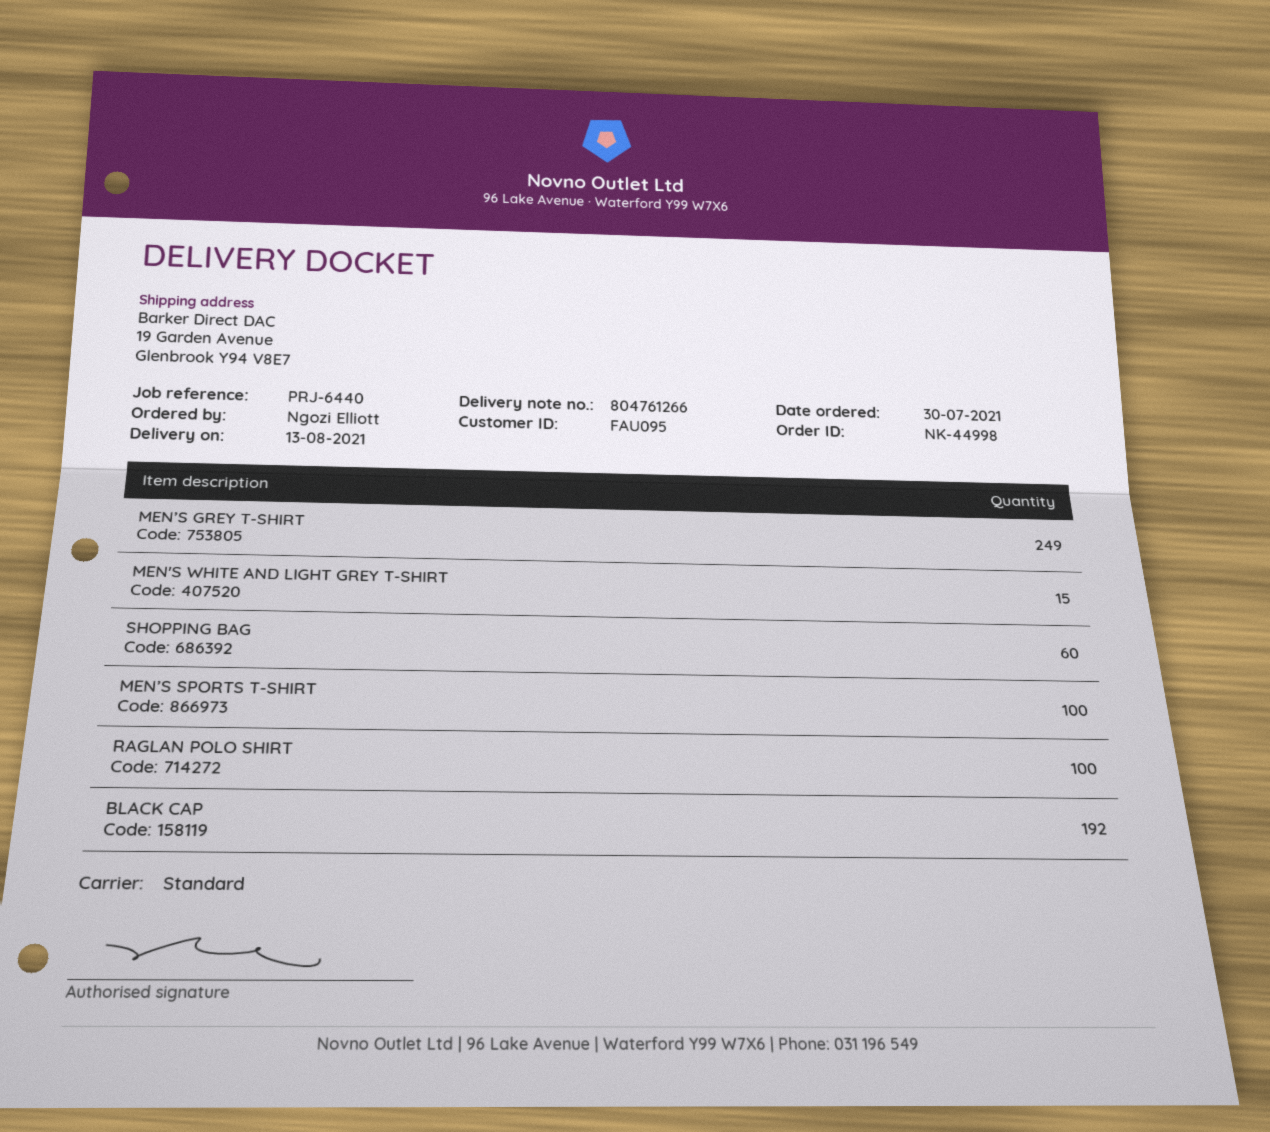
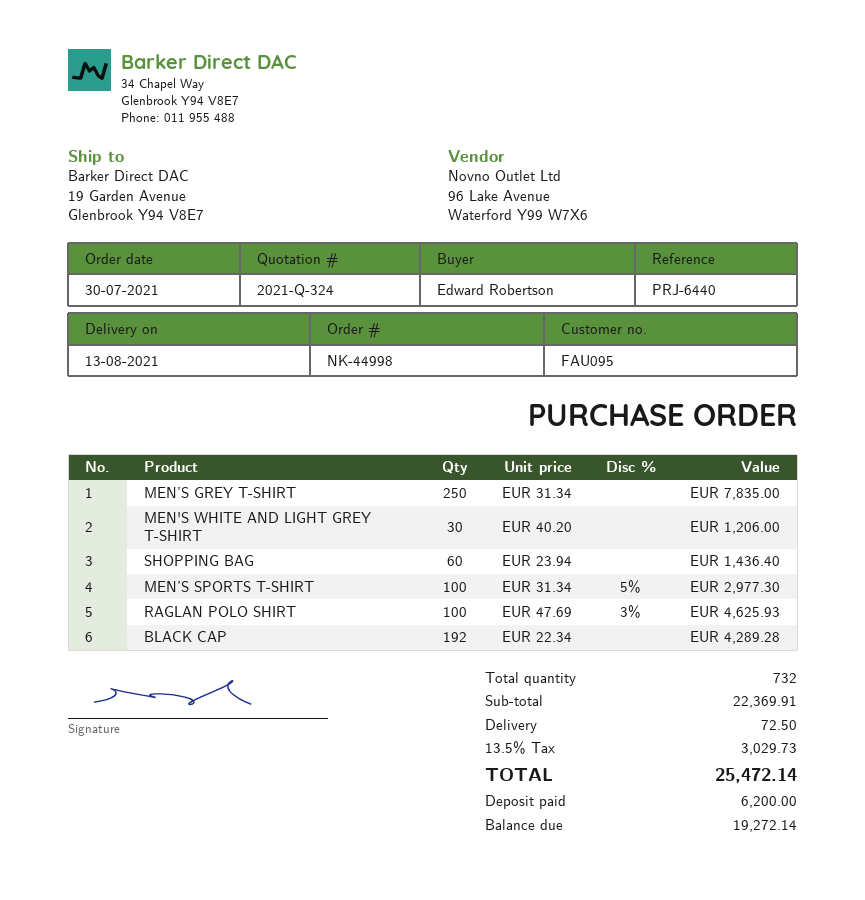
ordered by: Ngozi Elliott -> Edward Robertson
MEN’S GREY T-SHIRT: 249 -> 250
MEN'S WHITE AND LIGHT GREY T-SHIRT: 15 -> 30

